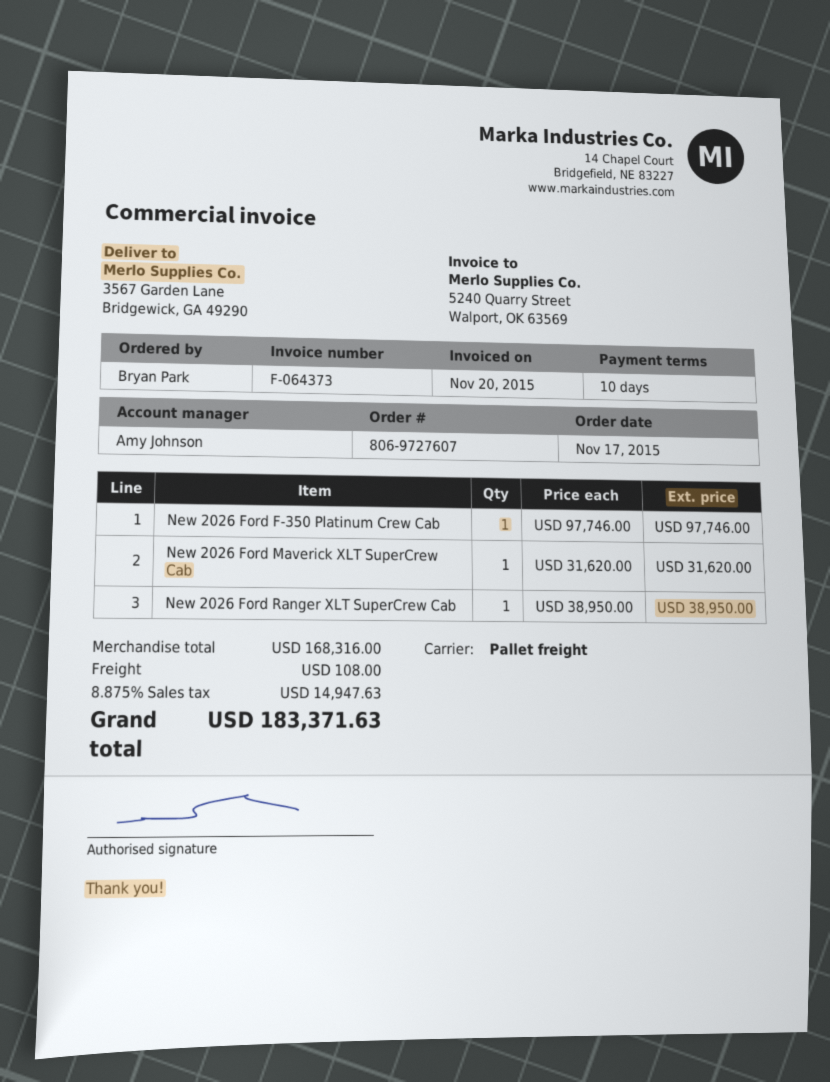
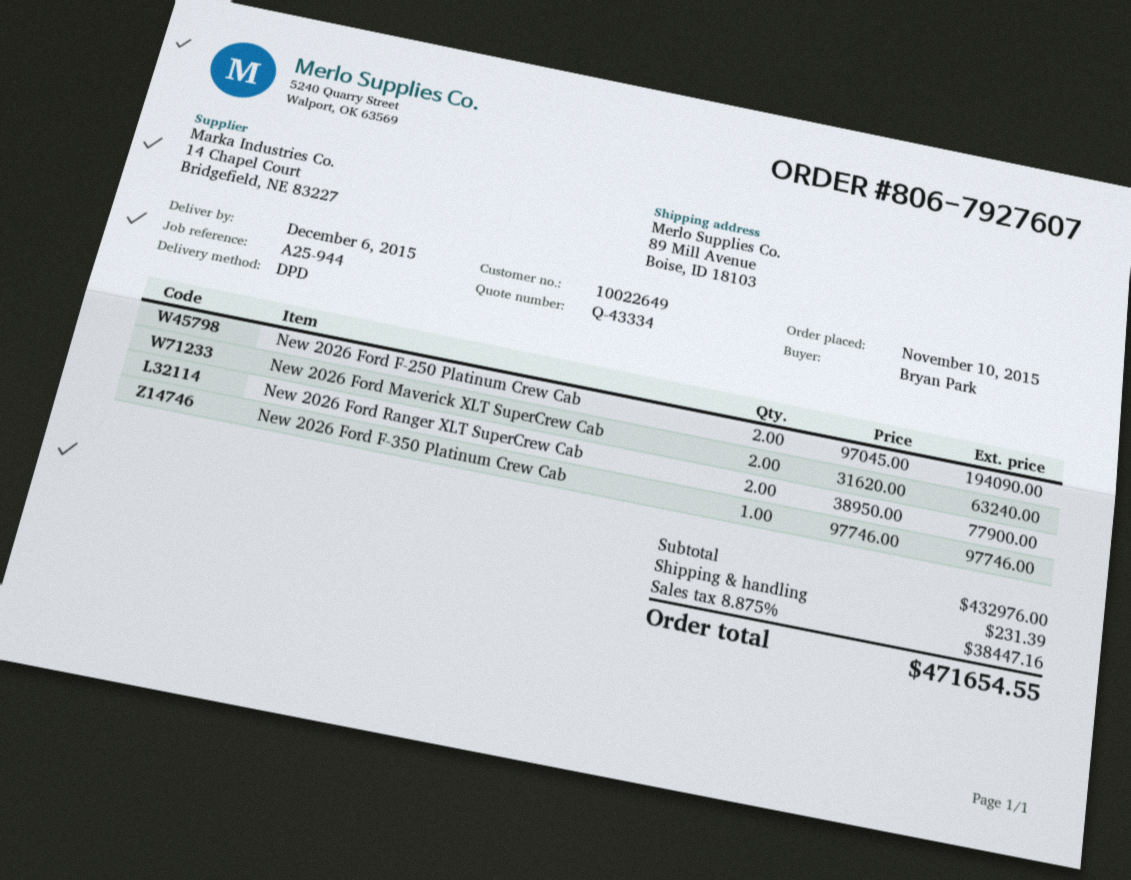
order number: 806-9727607 -> 806-7927607
order date: 2015-11-17 -> 2015-11-10
shipping method: pallet freight -> DPD
ship to: 3567 Garden Lane, Bridgewick, GA 49290 -> 89 Mill Avenue, Boise, ID 18103
New 2026 Ford Maverick XLT SuperCrew Cab: 1 x 31620.00 = 31620.00 -> 2 x 31620.00 = 63240.00
New 2026 Ford Ranger XLT SuperCrew Cab: 1 x 38950.00 = 38950.00 -> 2 x 38950.00 = 77900.00
New 2026 Ford F-250 Platinum Crew Cab: none -> 2 x 97045.00 = 194090.00
subtotal: 168316.00 -> 432976.00
shipping: 108.00 -> 231.39
tax: 8.875% = 14947.63 -> 8.875% = 38447.16
total: 183371.63 -> 471654.55

